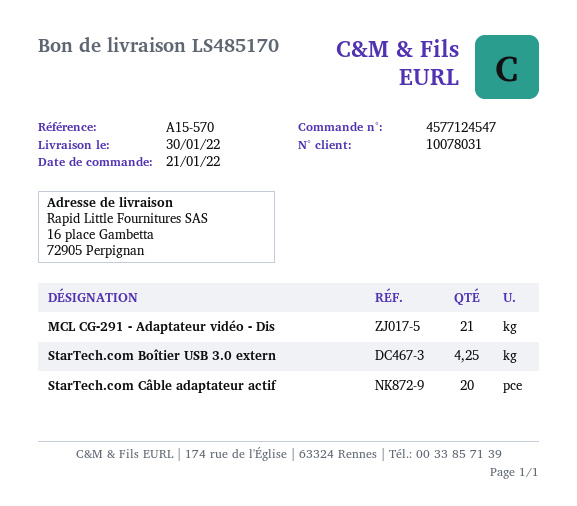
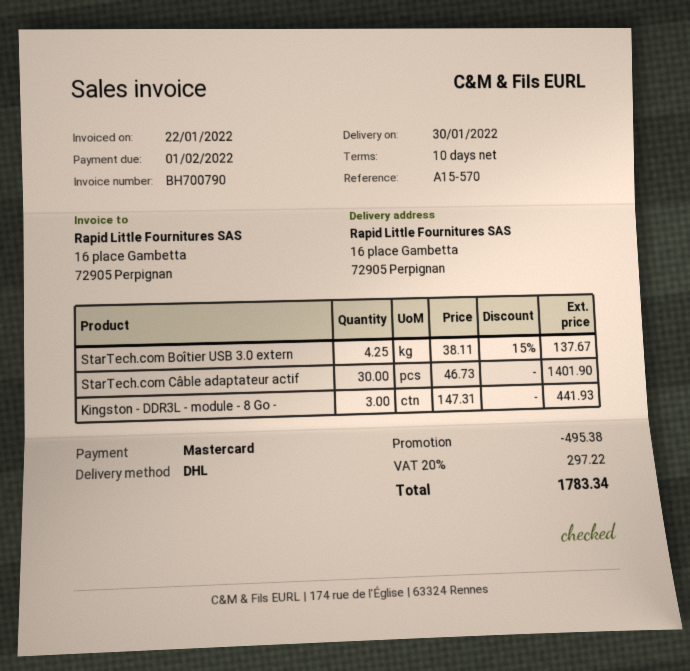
MCL CG-291 - Adaptateur vidéo - Dis: 21 -> none
StarTech.com Câble adaptateur actif: 20 -> 30
Kingston - DDR3L - module - 8 Go -: none -> 3

